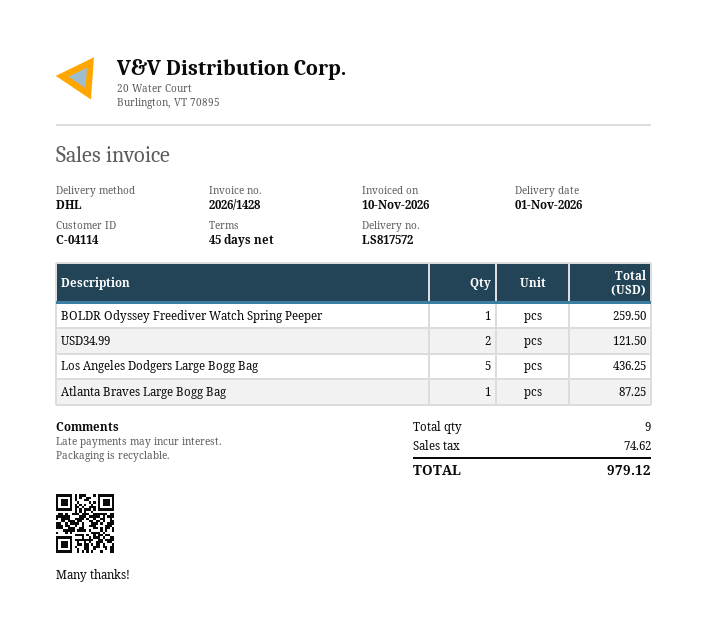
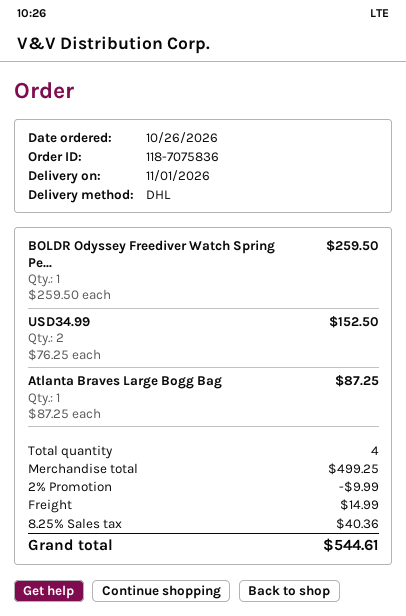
USD34.99: 2 for 121.50 -> 2 for 152.50
Los Angeles Dodgers Large Bogg Bag: 5 for 436.25 -> none
total quantity: 9 -> 4
discount: none -> 2% = 9.99
shipping: none -> 14.99
tax: 74.62 -> 40.36
total: 979.12 -> 544.61

